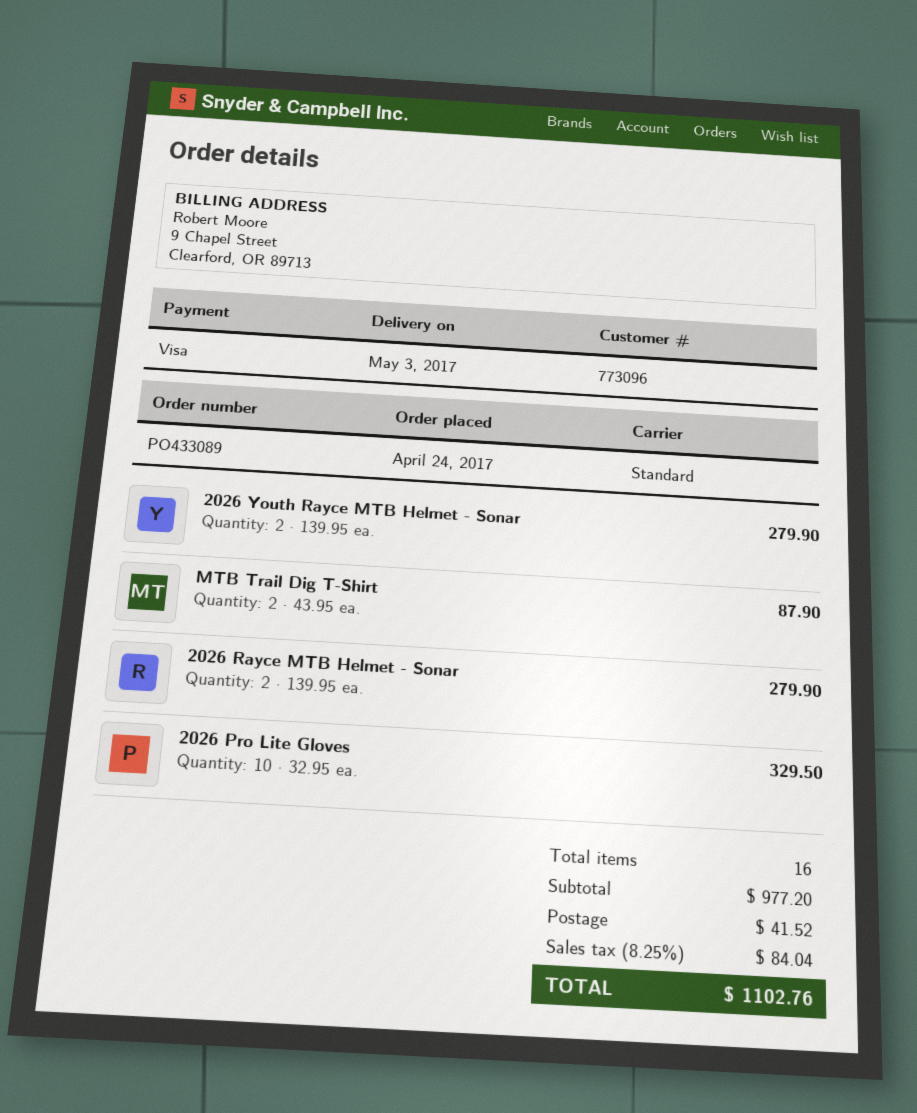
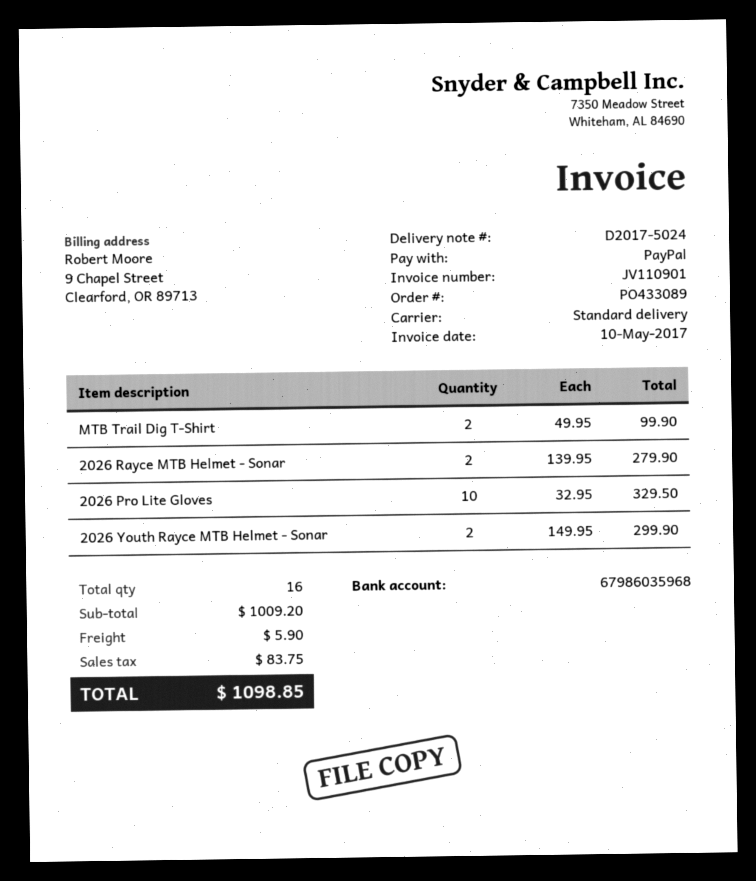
payment method: Visa -> PayPal
2026 Youth Rayce MTB Helmet - Sonar: 2 x 139.95 = 279.90 -> 2 x 149.95 = 299.90
MTB Trail Dig T-Shirt: 2 x 43.95 = 87.90 -> 2 x 49.95 = 99.90
subtotal: 977.20 -> 1009.20
shipping: 41.52 -> 5.90
tax: 84.04 -> 83.75
total: 1102.76 -> 1098.85

